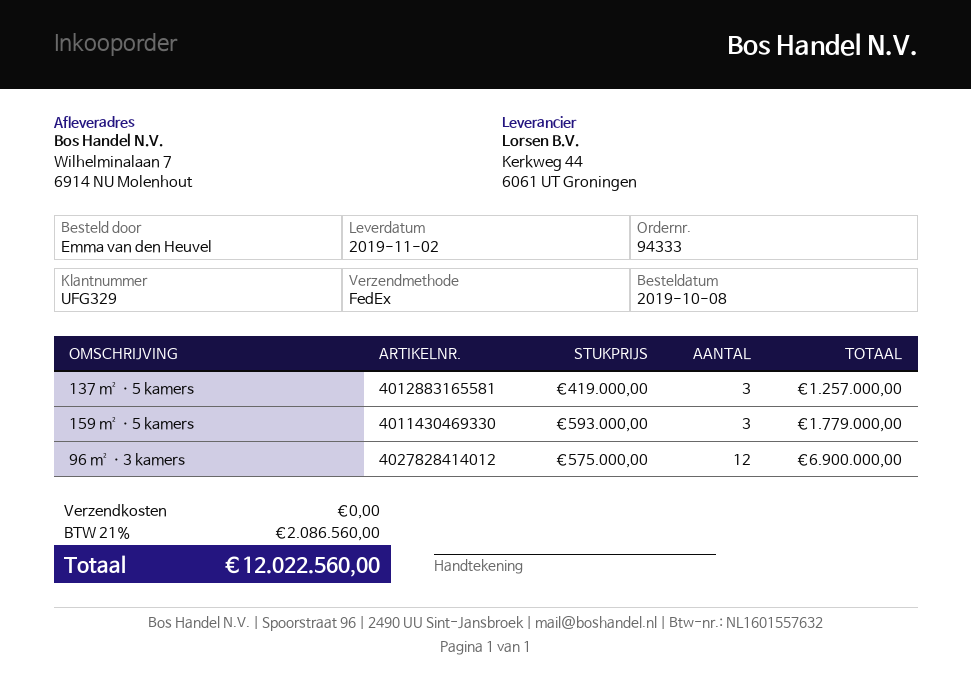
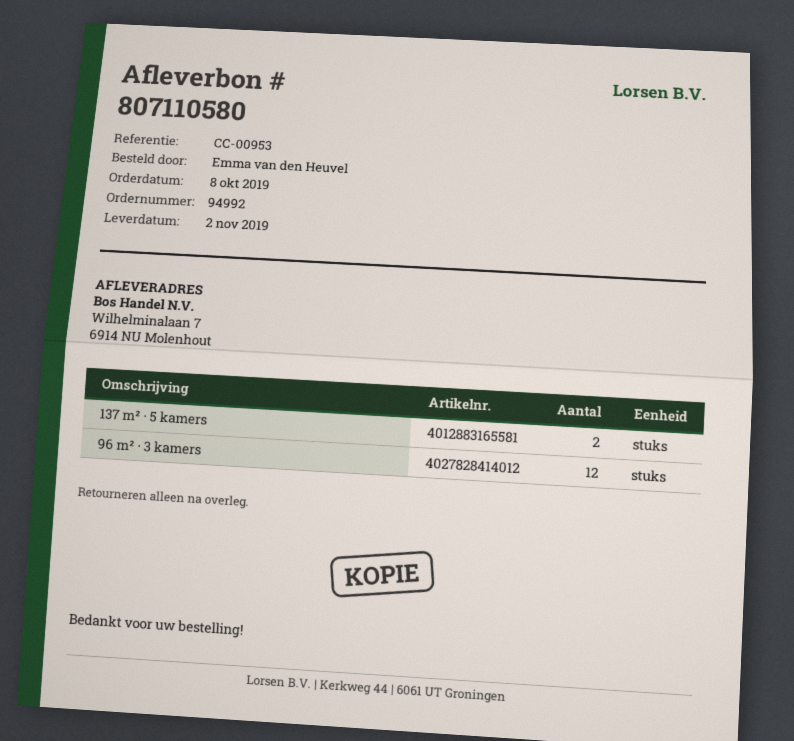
order number: 94333 -> 94992
137 m² · 5 kamers: 3 -> 2
159 m² · 5 kamers: 3 -> none

